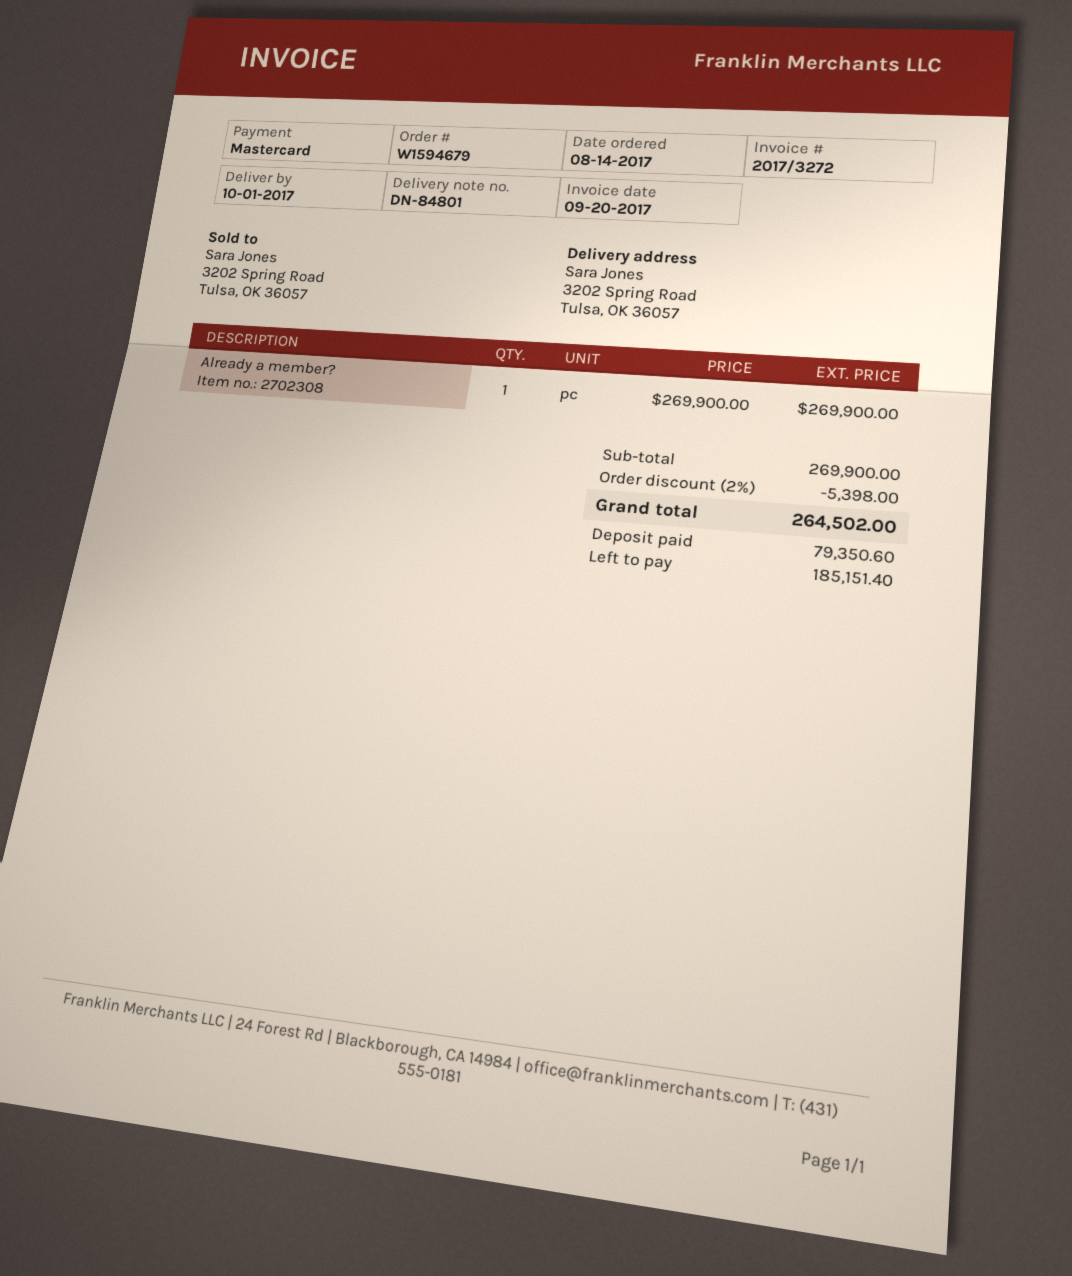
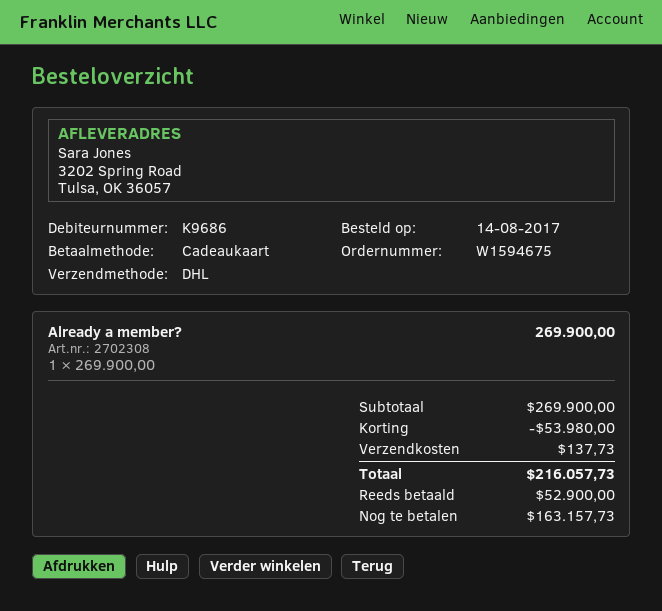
order number: W1594679 -> W1594675
payment method: Mastercard -> gift card
discount: 5398.00 -> 53980.00
shipping: none -> 137.73
total: 264502.00 -> 216057.73
deposit: 79350.60 -> 52900.00
balance: 185151.40 -> 163157.73

